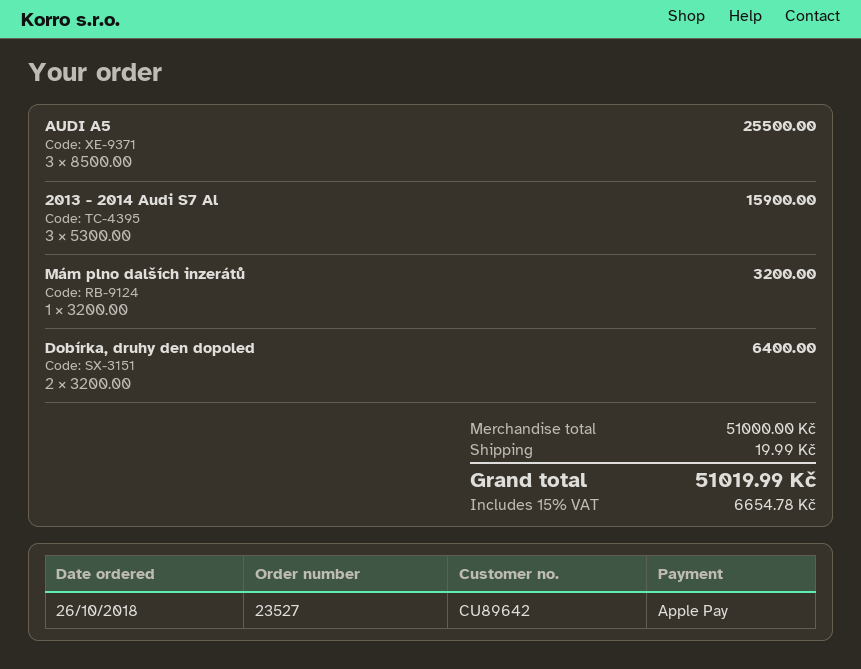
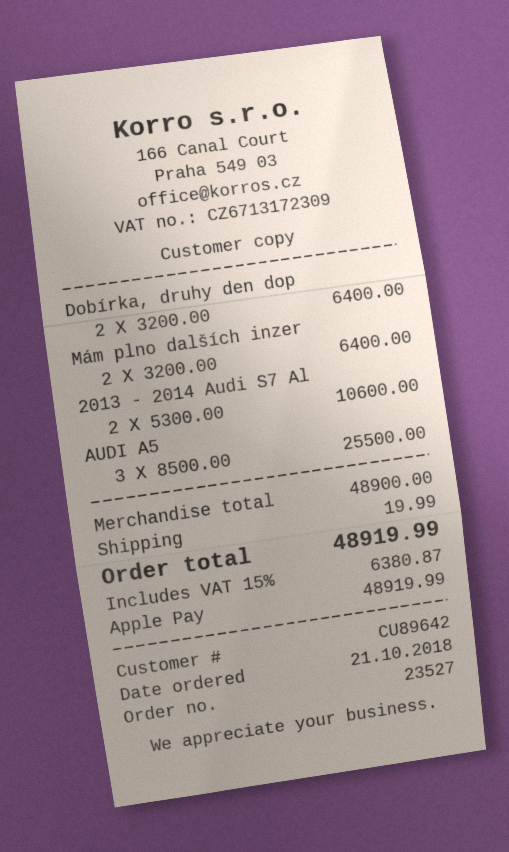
order date: 2018-10-26 -> 2018-10-21
2013 - 2014 Audi S7 Al: 3 x 5300.00 = 15900.00 -> 2 x 5300.00 = 10600.00
Mám plno dalších inzerátů: 1 x 3200.00 = 3200.00 -> 2 x 3200.00 = 6400.00
subtotal: 51000.00 -> 48900.00
tax: 15% = 6654.78 -> 15% = 6380.87
total: 51019.99 -> 48919.99

